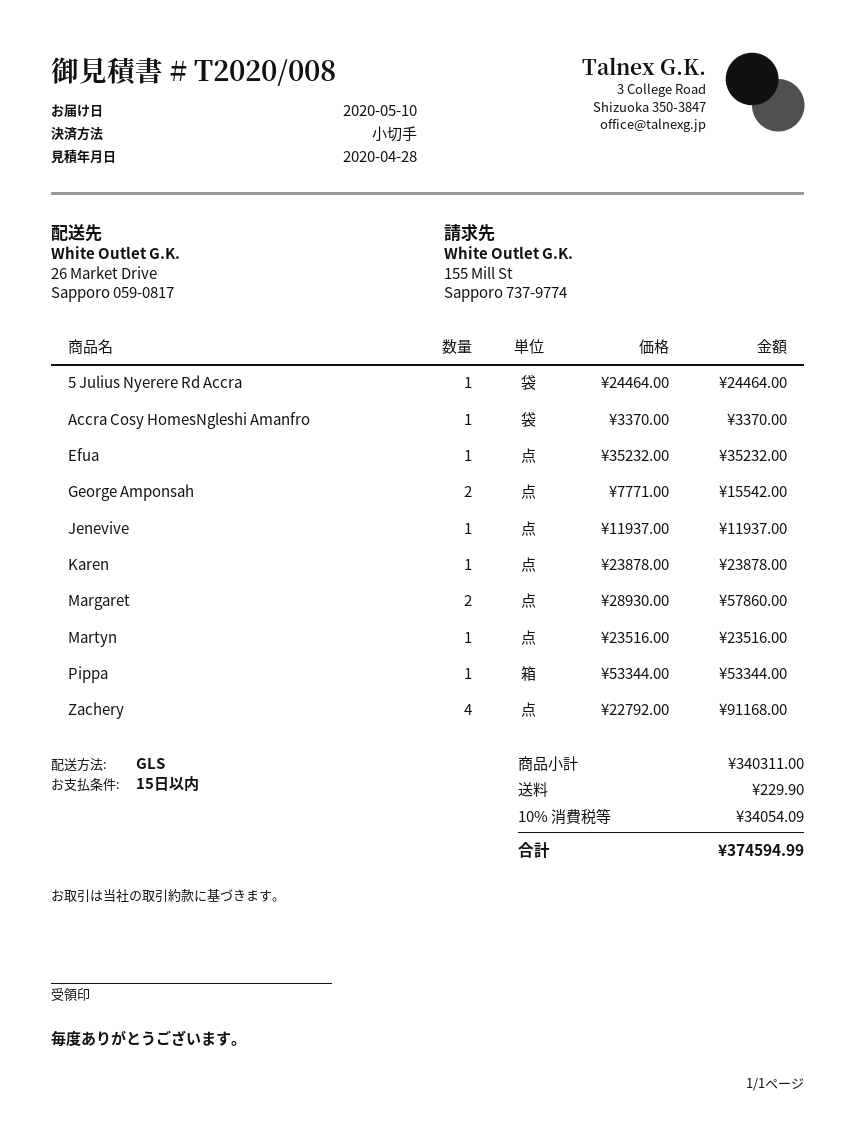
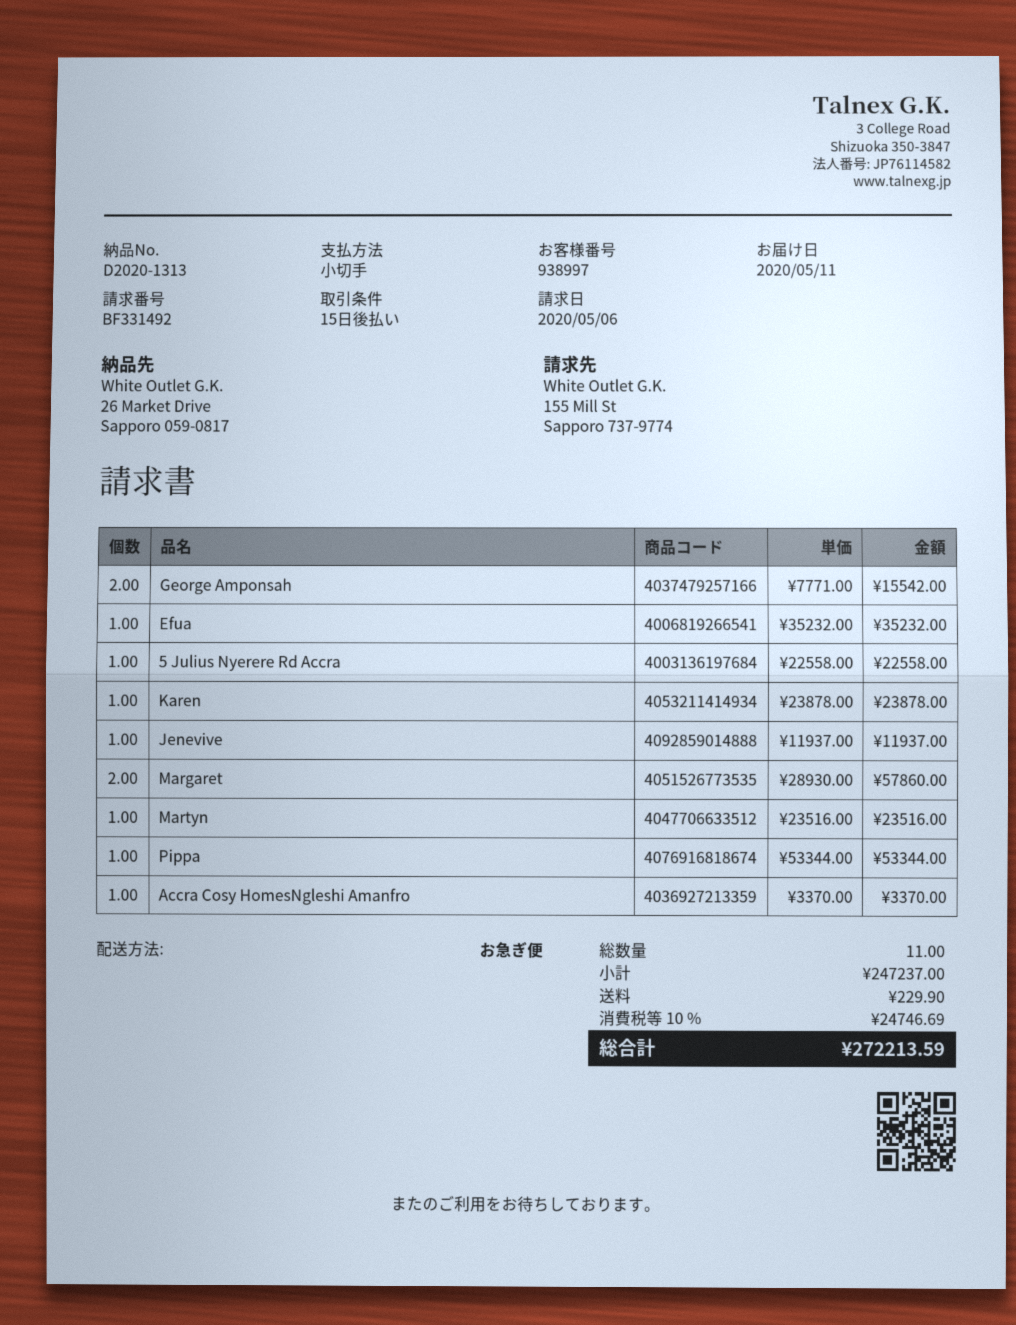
delivery date: 2020-05-10 -> 2020-05-11
shipping method: GLS -> express
5 Julius Nyerere Rd Accra: 1 x 24464.00 = 24464.00 -> 1 x 22558.00 = 22558.00
Zachery: 4 x 22792.00 = 91168.00 -> none
subtotal: 340311.00 -> 247237.00
tax: 10% = 34054.09 -> 10% = 24746.69
total: 374594.99 -> 272213.59

